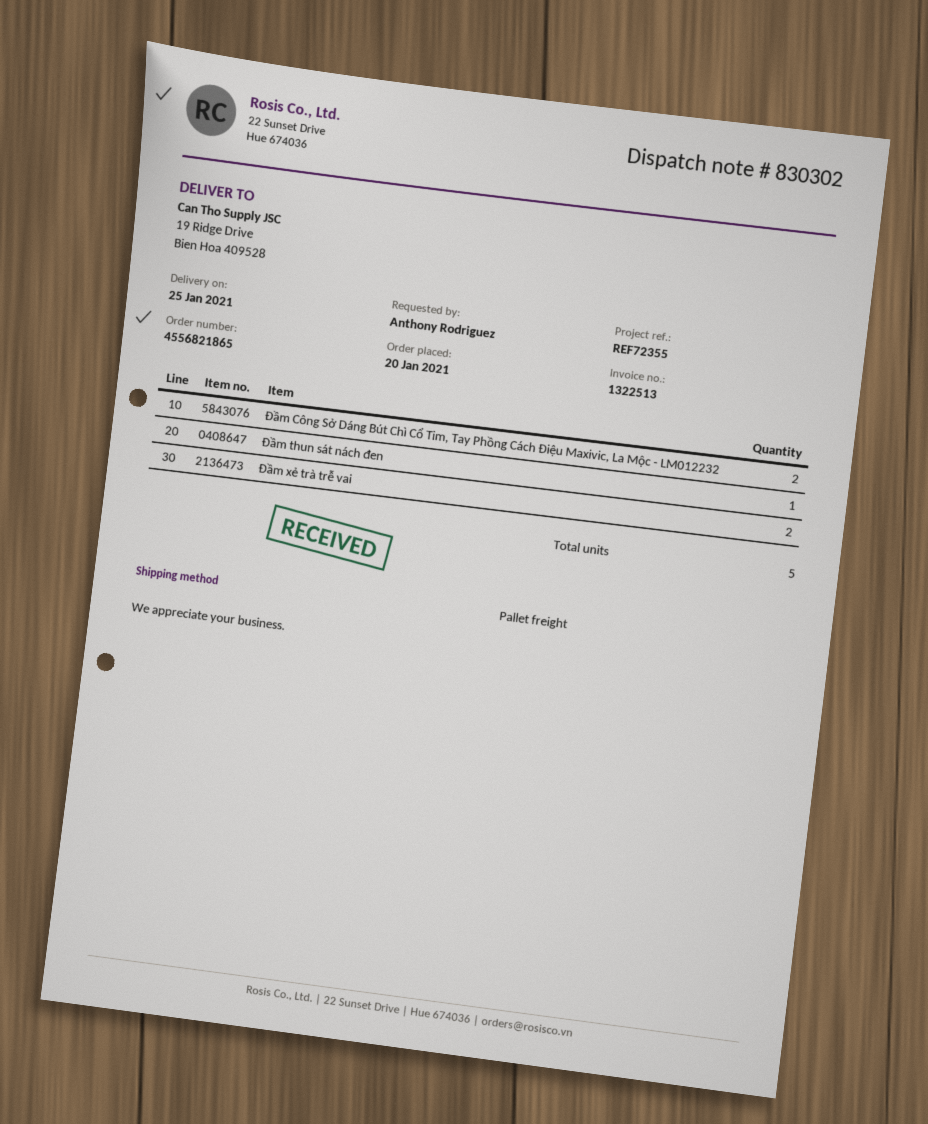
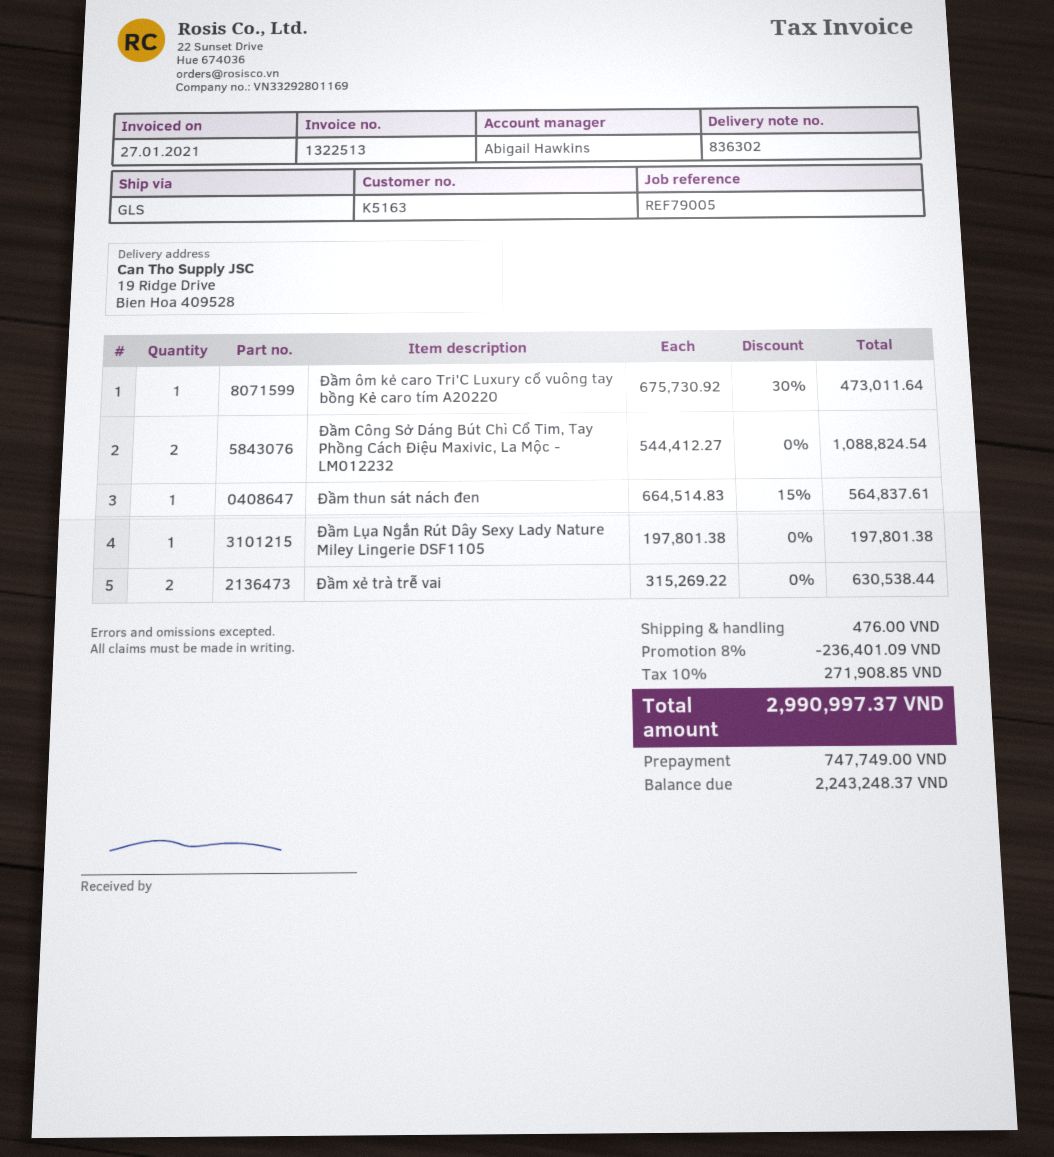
delivery note number: 830302 -> 836302
reference: REF72355 -> REF79005
shipping method: pallet freight -> GLS
Đầm ôm kẻ caro Tri'C Luxury cổ vuông tay bồng Kẻ caro tím A20220: none -> 1
Đầm Lụa Ngắn Rút Dây Sexy Lady Nature Miley Lingerie DSF1105: none -> 1

